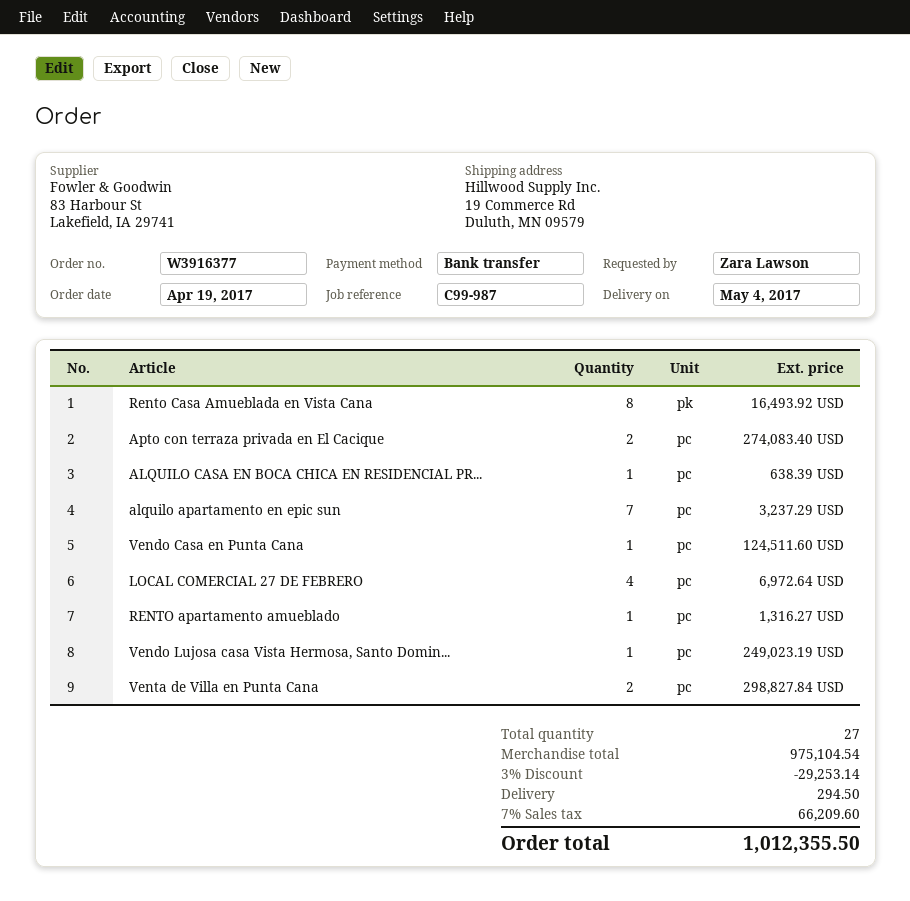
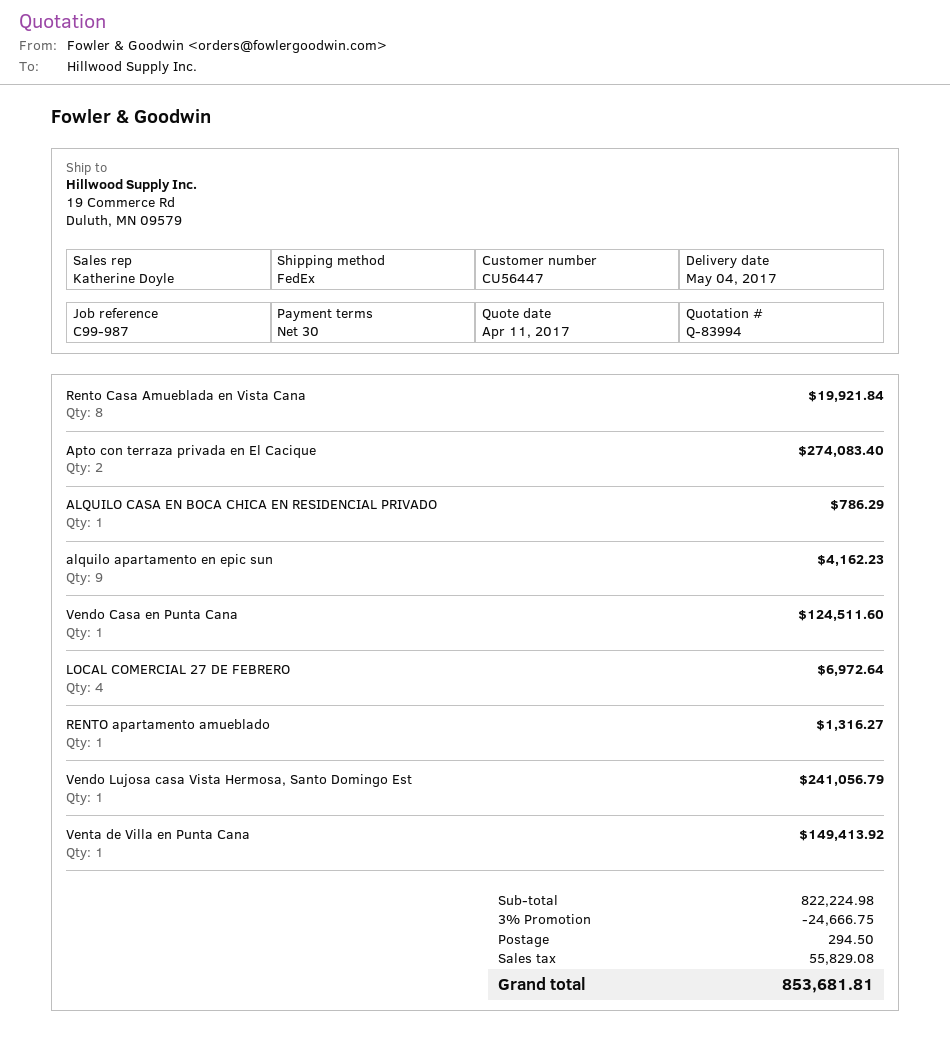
Rento Casa Amueblada en Vista Cana: 8 for 16493.92 -> 8 for 19921.84
ALQUILO CASA EN BOCA CHICA EN RESIDENCIAL PR...: 1 for 638.39 -> 1 for 786.29
alquilo apartamento en epic sun: 7 for 3237.29 -> 9 for 4162.23
Vendo Lujosa casa Vista Hermosa, Santo Domin...: 1 for 249023.19 -> 1 for 241056.79
Venta de Villa en Punta Cana: 2 for 298827.84 -> 1 for 149413.92
subtotal: 975104.54 -> 822224.98
discount: 3% = 29253.14 -> 3% = 24666.75
tax: 66209.60 -> 55829.08
total: 1012355.50 -> 853681.81

